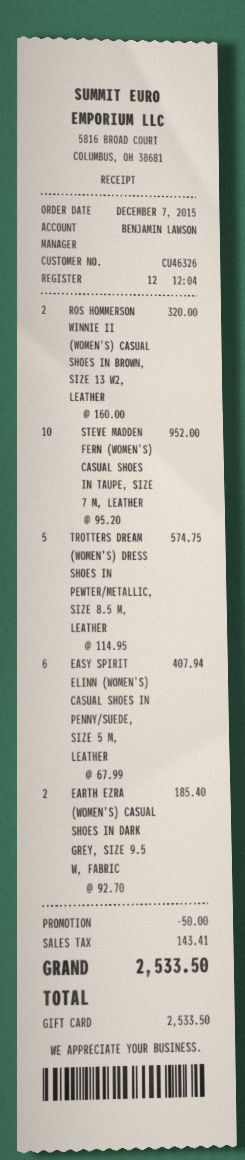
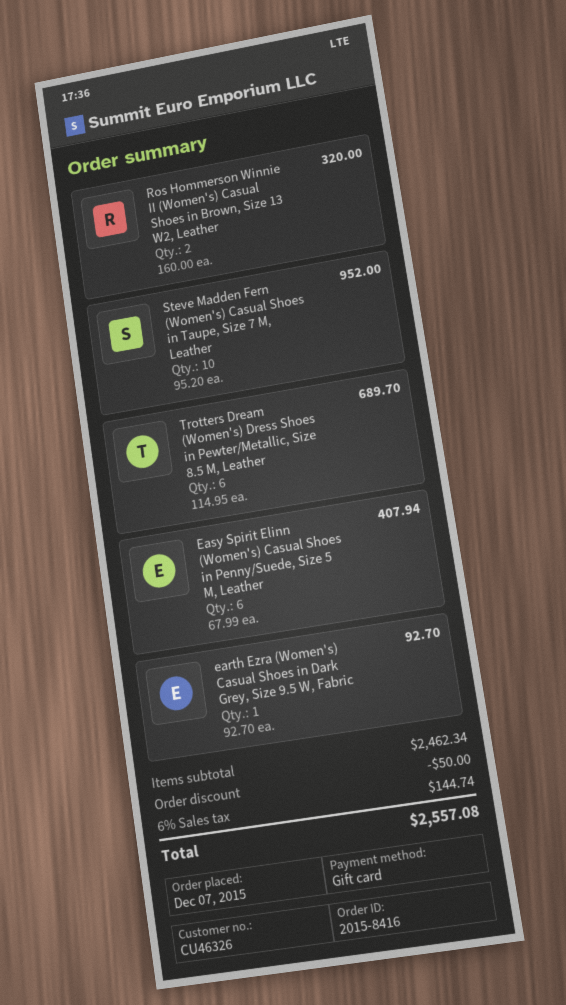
TROTTERS DREAM (WOMEN'S) DRESS SHOES IN PEWTER/METALLIC, SIZE 8.5 M, LEATHER: 5 x 114.95 = 574.75 -> 6 x 114.95 = 689.70
EARTH EZRA (WOMEN'S) CASUAL SHOES IN DARK GREY, SIZE 9.5 W, FABRIC: 2 x 92.70 = 185.40 -> 1 x 92.70 = 92.70
tax: 143.41 -> 144.74
total: 2533.50 -> 2557.08

